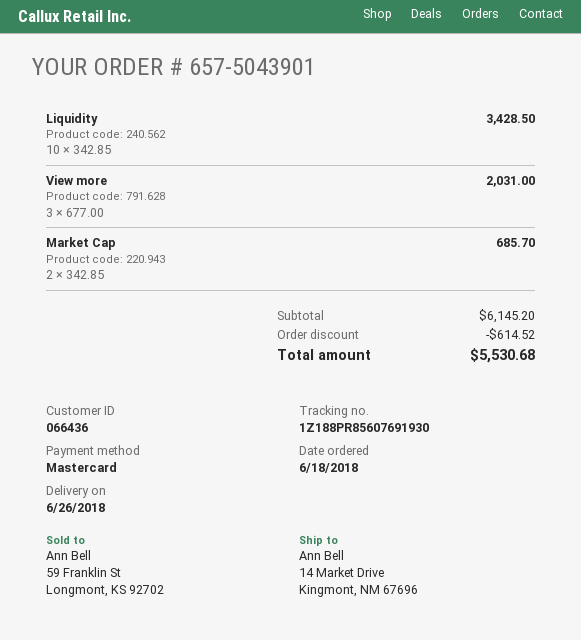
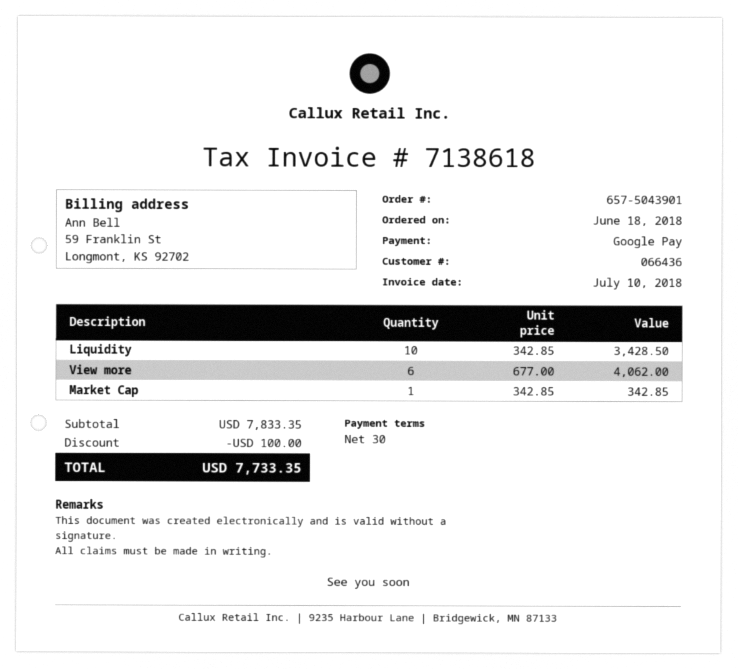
payment method: Mastercard -> Google Pay
View more: 3 x 677.00 = 2031.00 -> 6 x 677.00 = 4062.00
Market Cap: 2 x 342.85 = 685.70 -> 1 x 342.85 = 342.85
subtotal: 6145.20 -> 7833.35
discount: 614.52 -> 100.00
total: 5530.68 -> 7733.35

